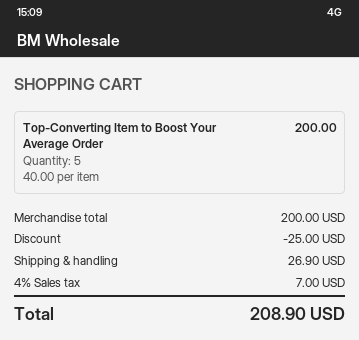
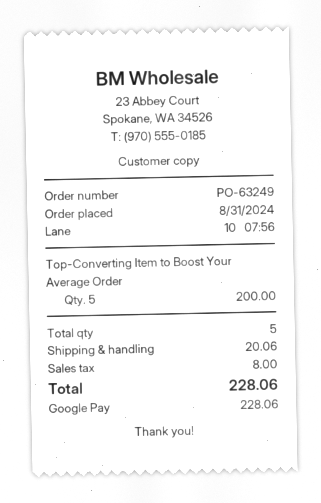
discount: 25.00 -> none
shipping: 26.90 -> 20.06
tax: 7.00 -> 8.00
total: 208.90 -> 228.06

